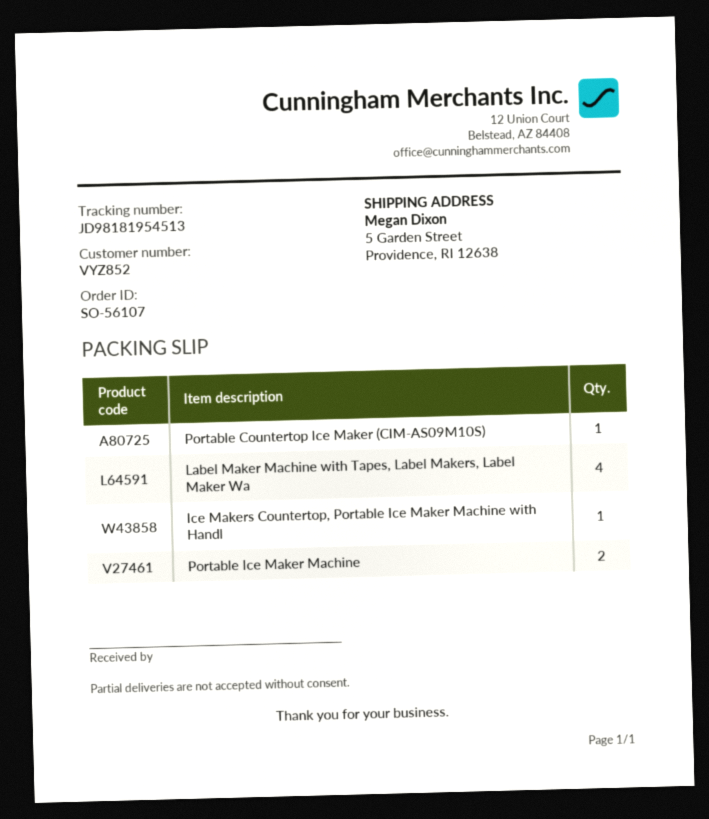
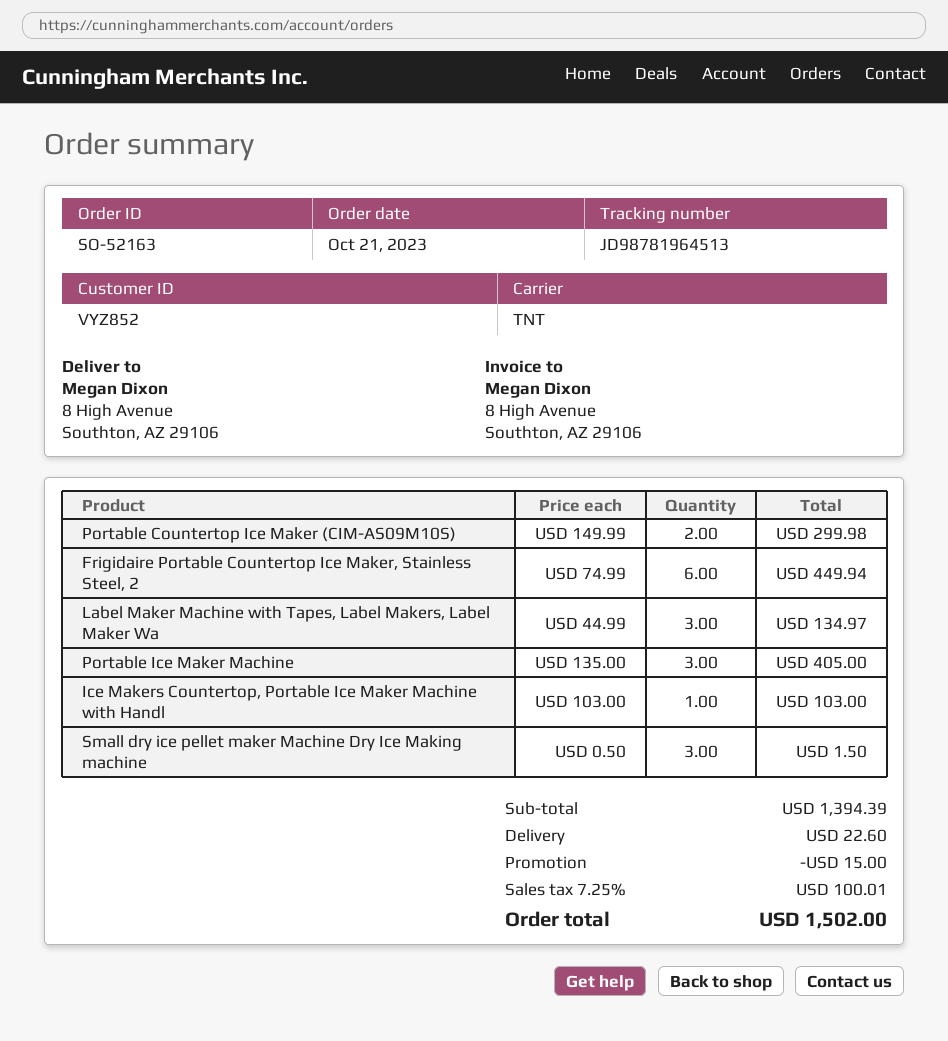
order number: SO-56107 -> SO-52163
tracking number: JD98181954513 -> JD98781964513
ship to: 5 Garden Street, Providence, RI 12638 -> 8 High Avenue, Southton, AZ 29106
Portable Countertop Ice Maker (CIM-AS09M10S): 1 -> 2
Label Maker Machine with Tapes, Label Makers, Label Maker Wa: 4 -> 3
Portable Ice Maker Machine: 2 -> 3
Frigidaire Portable Countertop Ice Maker, Stainless Steel, 2: none -> 6
Small dry ice pellet maker Machine Dry Ice Making machine: none -> 3

